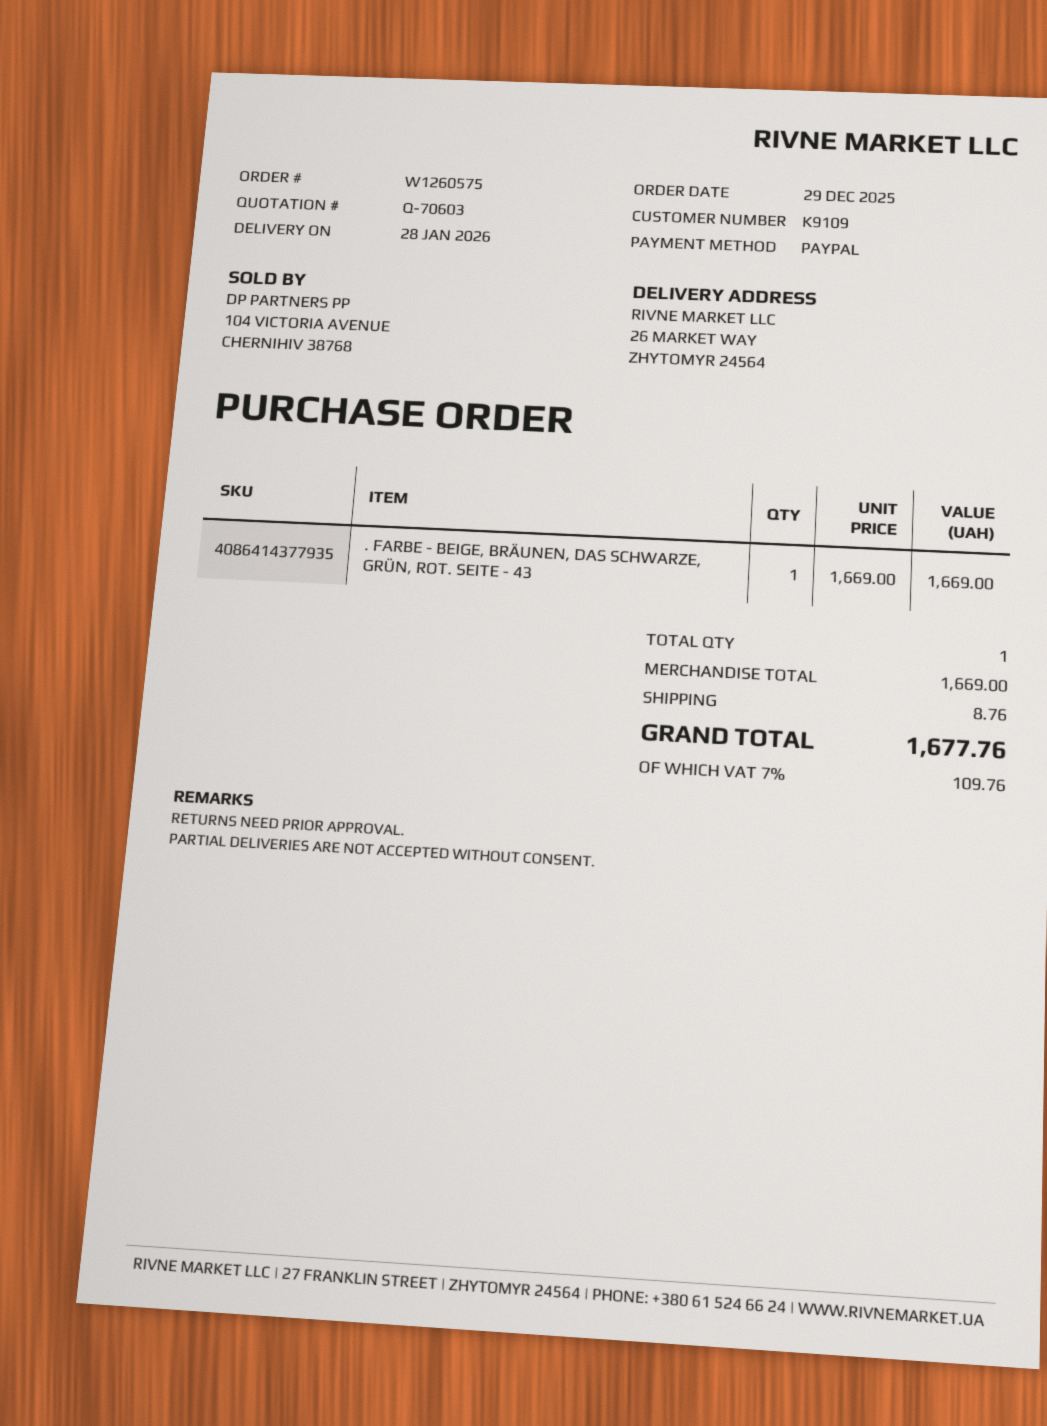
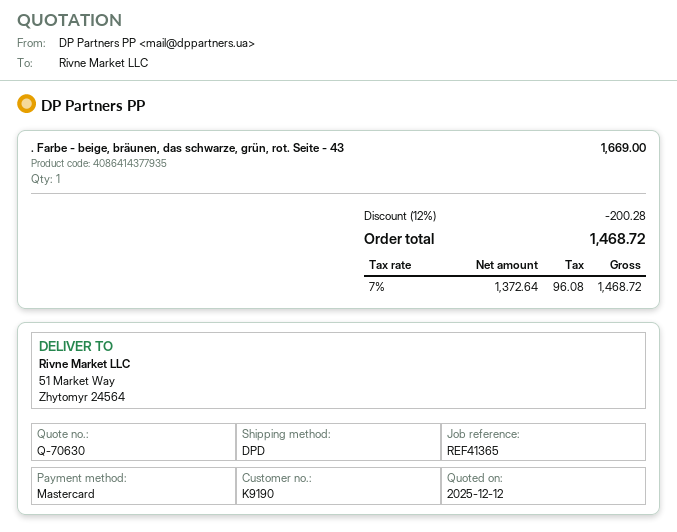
quote number: Q-70603 -> Q-70630
customer number: K9109 -> K9190
payment method: PayPal -> Mastercard
ship to: 26 MARKET WAY, ZHYTOMYR 24564 -> 51 Market Way, Zhytomyr 24564
discount: none -> 12% = 200.28
shipping: 8.76 -> none
tax: 7% = 109.76 -> 7% = 96.08
total: 1677.76 -> 1468.72

